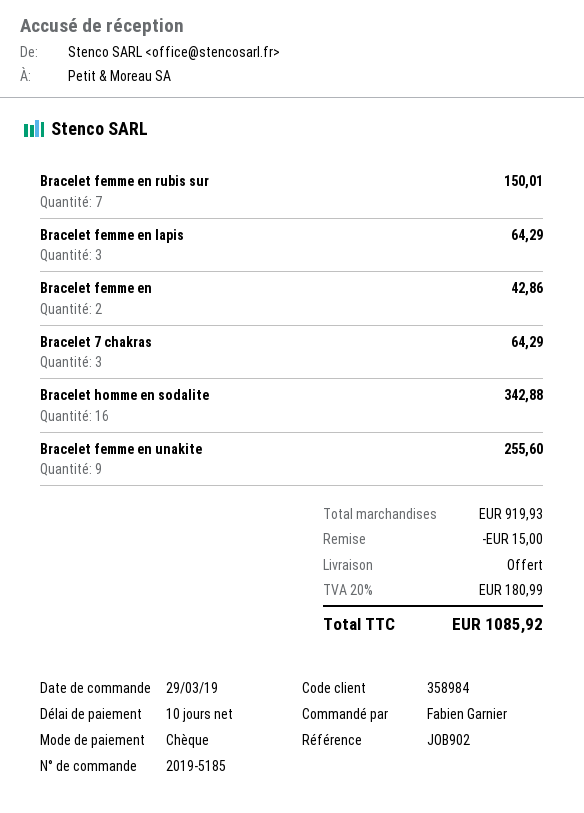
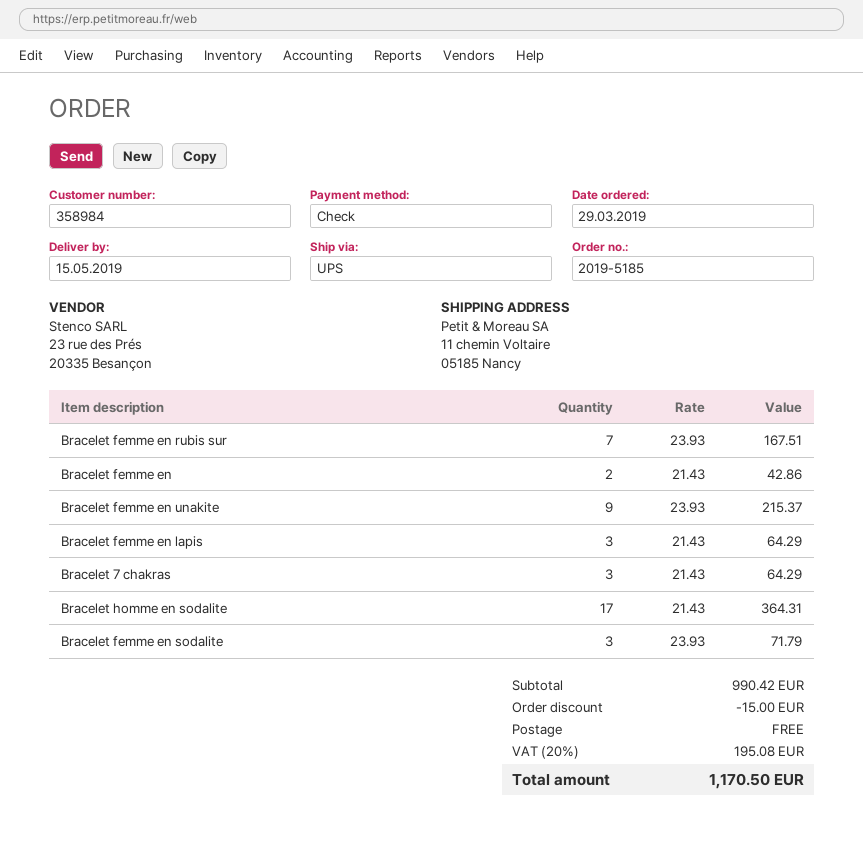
Bracelet femme en rubis sur: 7 for 150.01 -> 7 for 167.51
Bracelet homme en sodalite: 16 for 342.88 -> 17 for 364.31
Bracelet femme en unakite: 9 for 255.60 -> 9 for 215.37
Bracelet femme en sodalite: none -> 3 for 71.79
subtotal: 919.93 -> 990.42
tax: 20% = 180.99 -> 20% = 195.08
total: 1085.92 -> 1170.50

